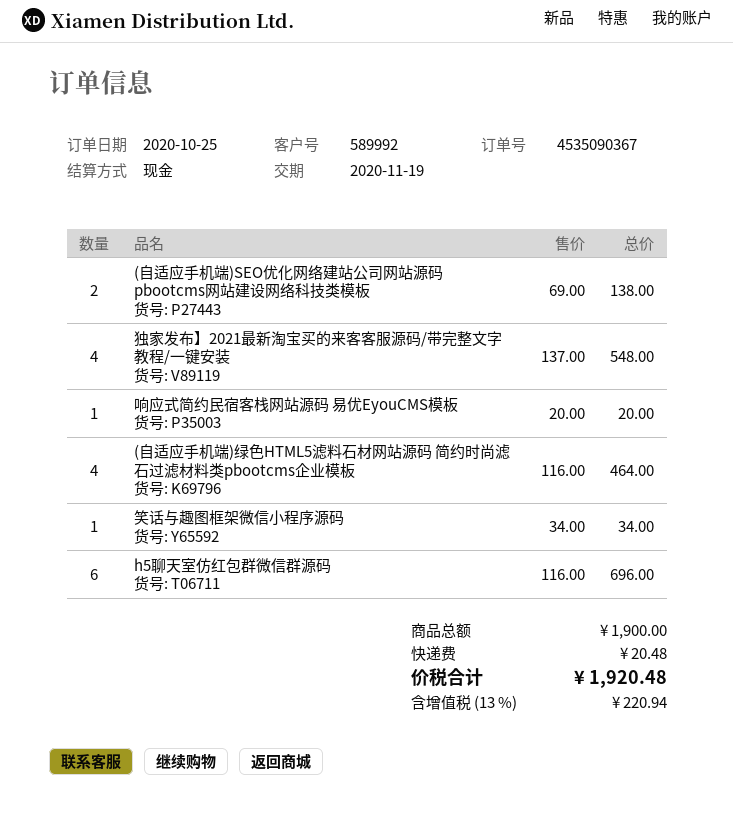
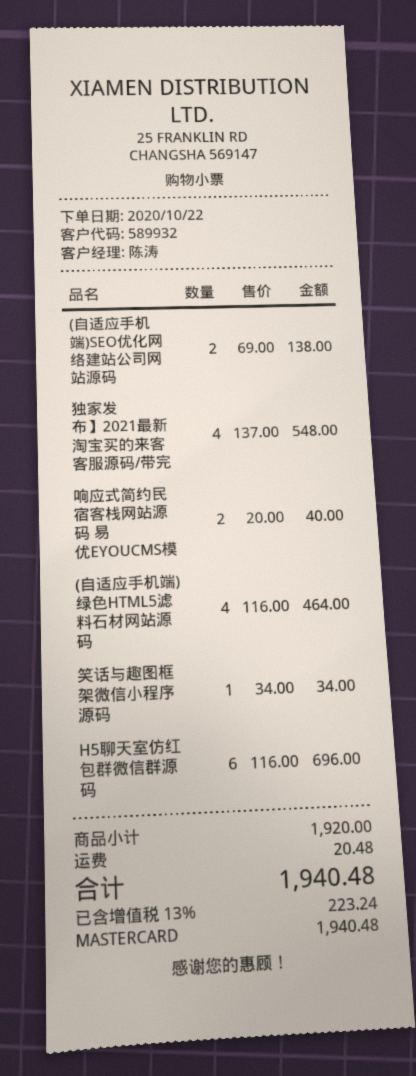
order date: 2020-10-25 -> 2020-10-22
customer number: 589992 -> 589932
payment method: cash -> Mastercard
响应式简约民宿客栈网站源码 易优EyouCMS模板: 1 x 20.00 = 20.00 -> 2 x 20.00 = 40.00
subtotal: 1900.00 -> 1920.00
tax: 13% = 220.94 -> 13% = 223.24
total: 1920.48 -> 1940.48

